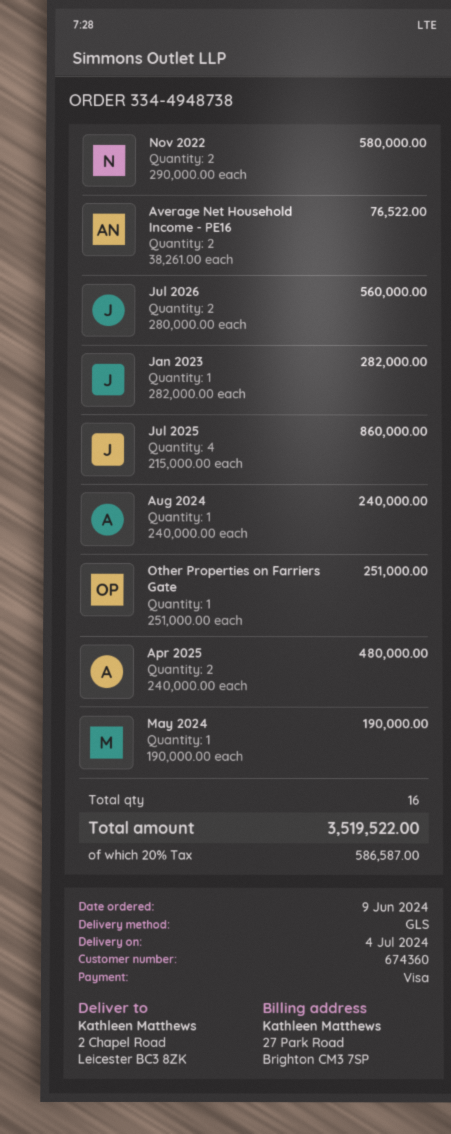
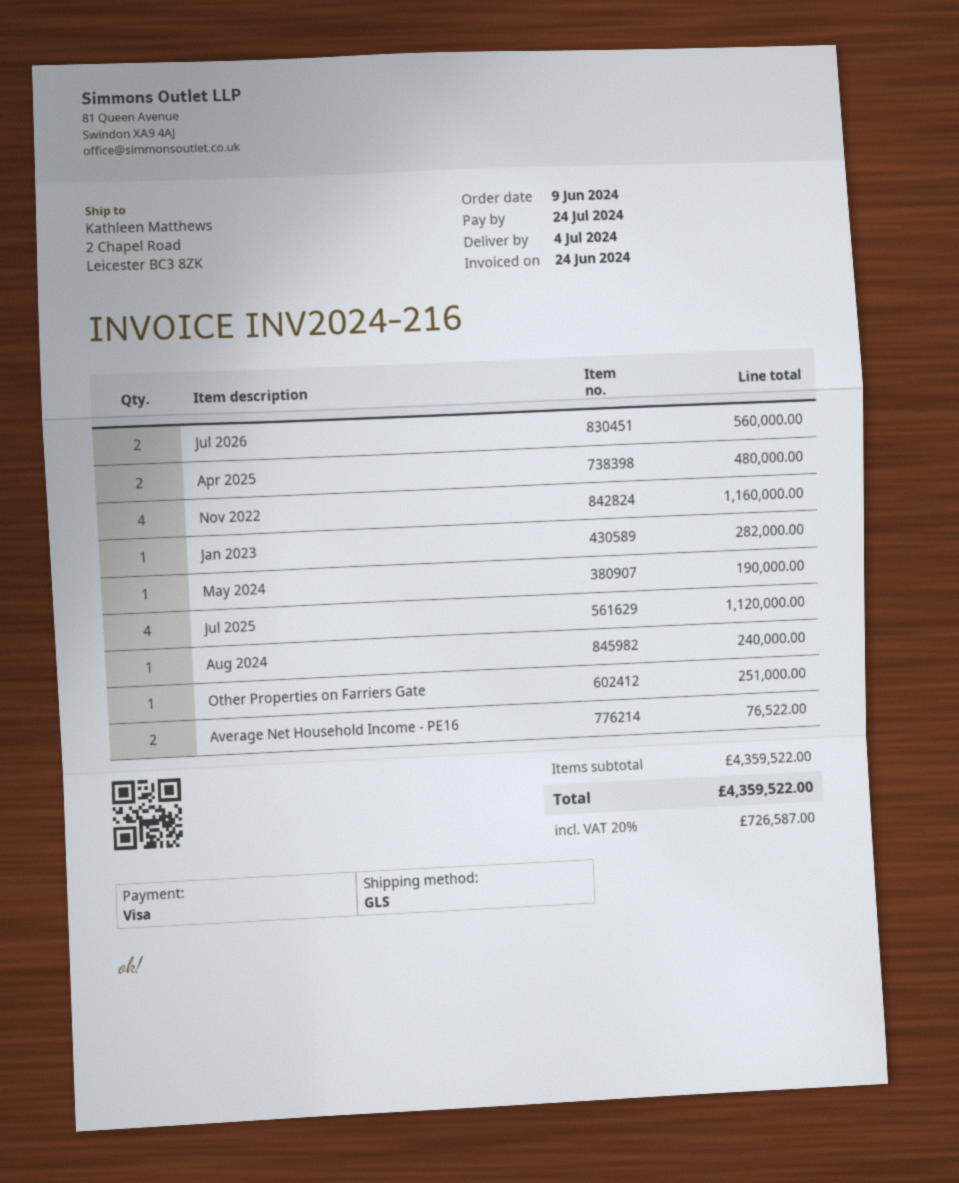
Nov 2022: 2 for 580000.00 -> 4 for 1160000.00
Jul 2025: 4 for 860000.00 -> 4 for 1120000.00
tax: 20% = 586587.00 -> 20% = 726587.00
total: 3519522.00 -> 4359522.00

